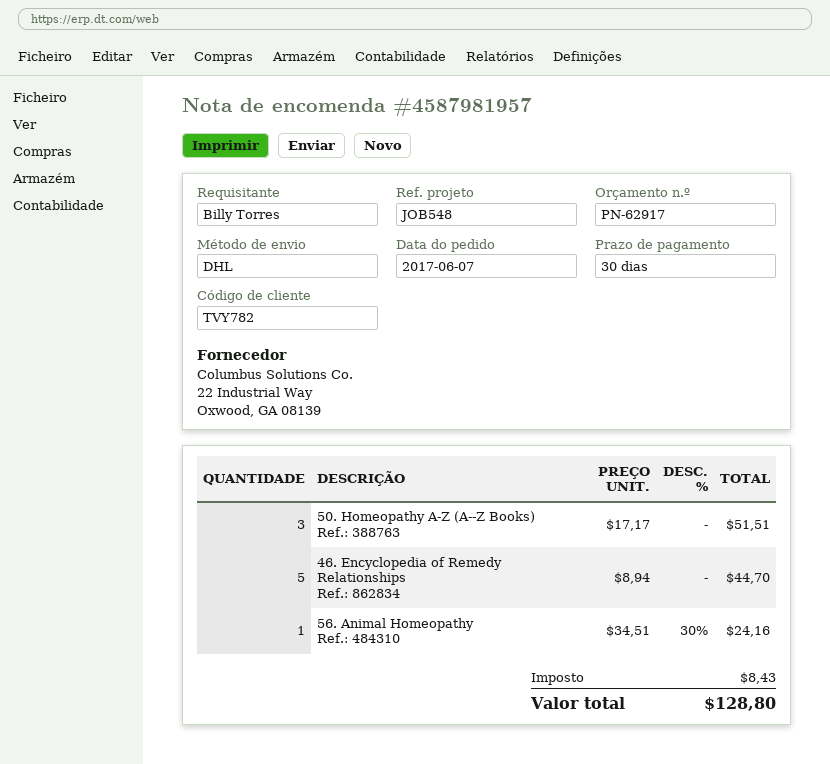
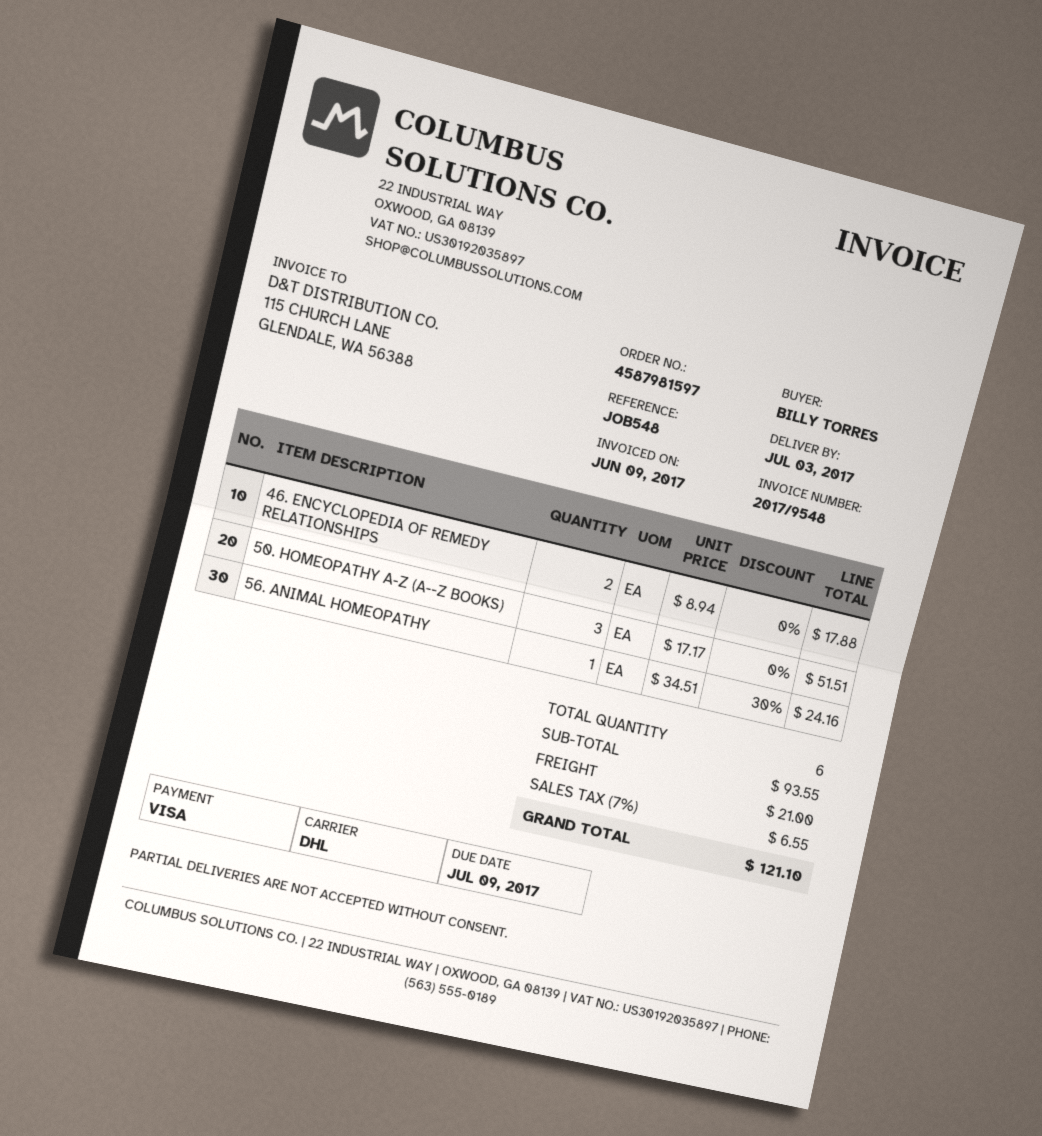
order number: 4587981957 -> 4587981597
46. Encyclopedia of Remedy Relationships: 5 x 8.94 = 44.70 -> 2 x 8.94 = 17.88
shipping: none -> 21.00
tax: 8.43 -> 6.55
total: 128.80 -> 121.10

